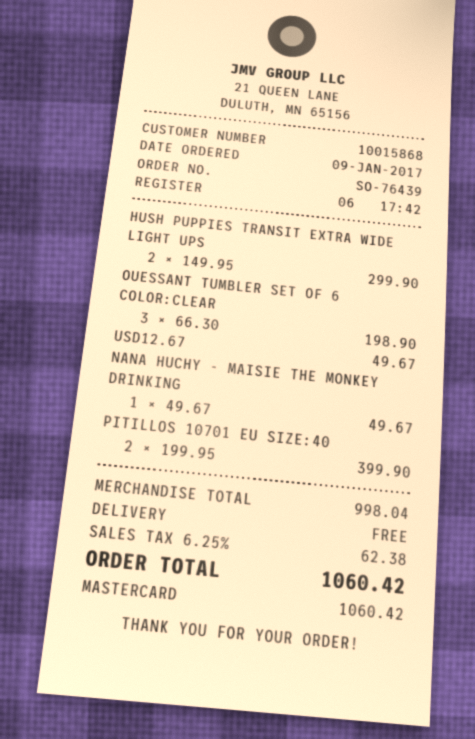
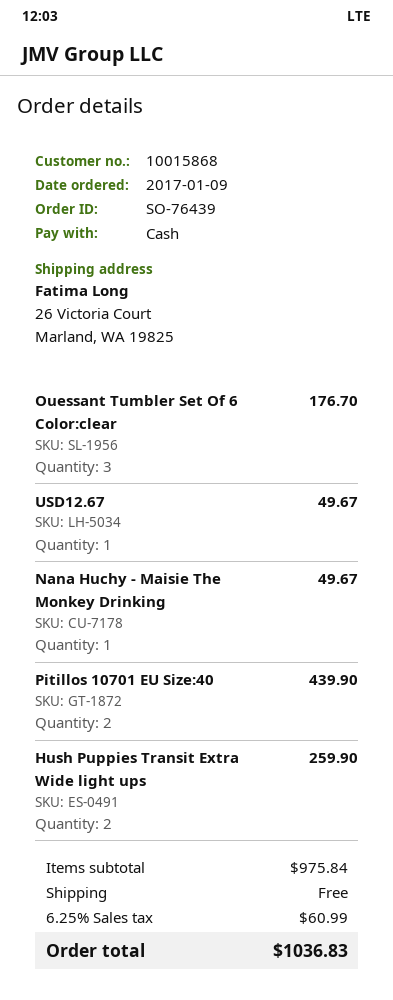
payment method: Mastercard -> cash
HUSH PUPPIES TRANSIT EXTRA WIDE LIGHT UPS: 2 for 299.90 -> 2 for 259.90
OUESSANT TUMBLER SET OF 6 COLOR:CLEAR: 3 for 198.90 -> 3 for 176.70
PITILLOS 10701 EU SIZE:40: 2 for 399.90 -> 2 for 439.90
subtotal: 998.04 -> 975.84
tax: 6.25% = 62.38 -> 6.25% = 60.99
total: 1060.42 -> 1036.83

